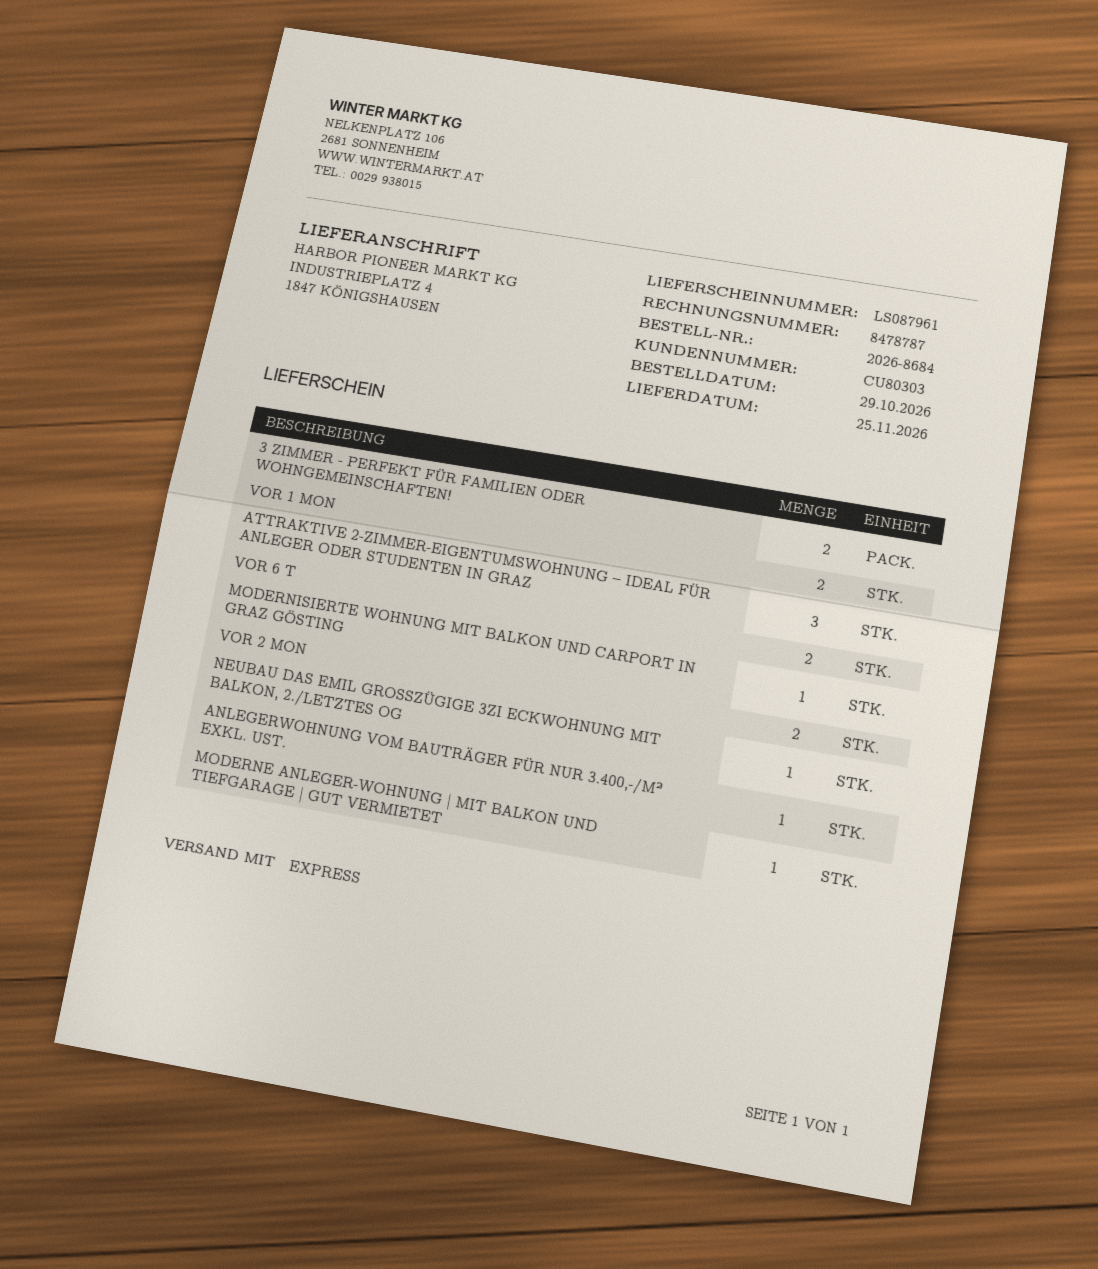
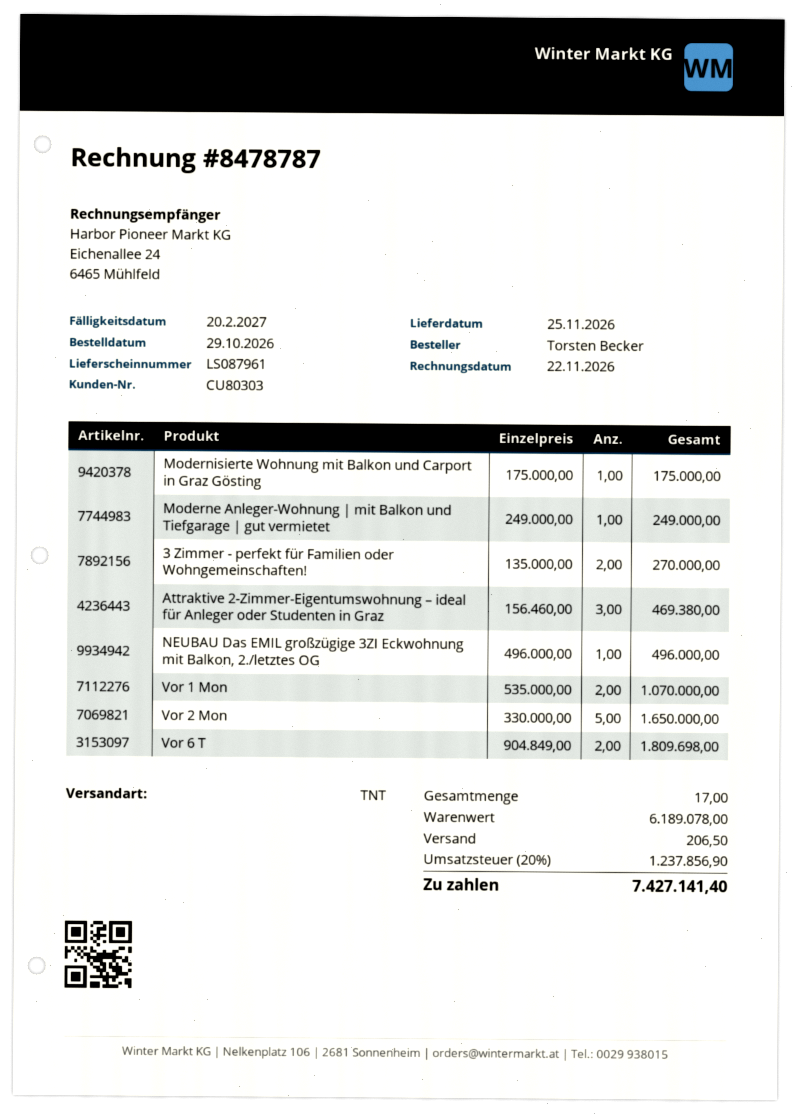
shipping method: express -> TNT
VOR 2 MON: 2 -> 5
ANLEGERWOHNUNG VOM BAUTRÄGER FÜR NUR 3.400,-/M² EXKL. UST.: 1 -> none

